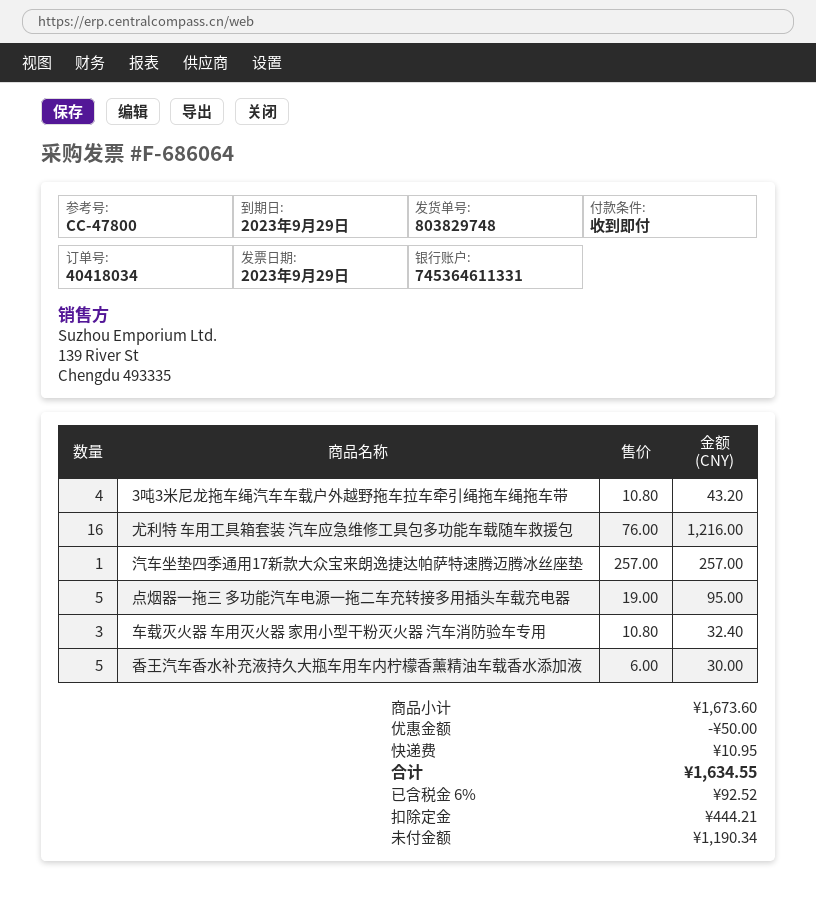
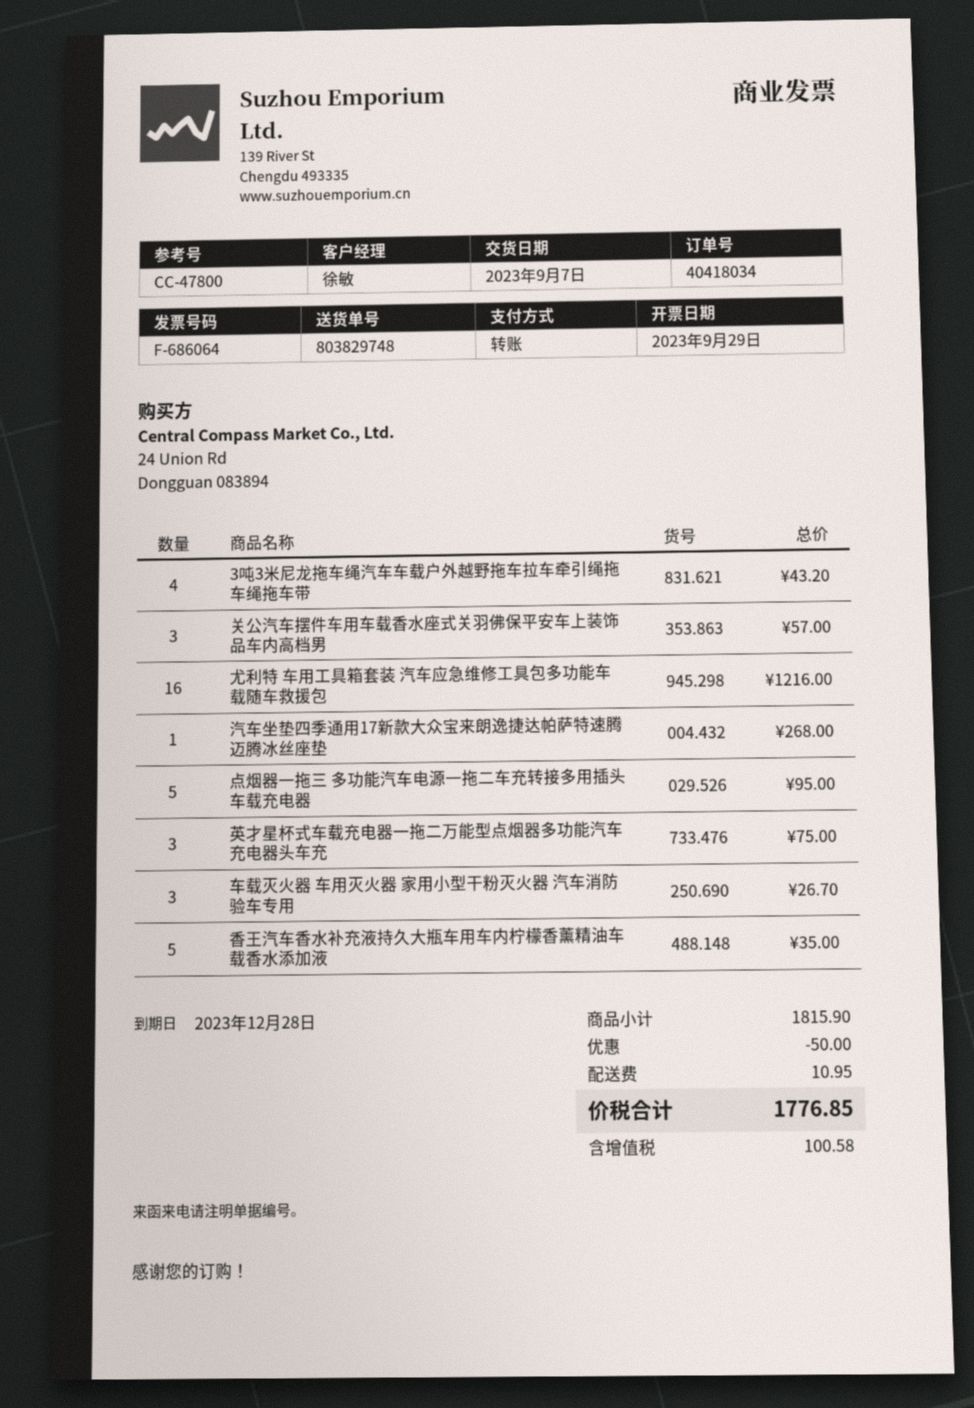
due date: 2023-09-29 -> 2023-12-28
汽车坐垫四季通用17新款大众宝来朗逸捷达帕萨特速腾迈腾冰丝座垫: 1 for 257.00 -> 1 for 268.00
车载灭火器 车用灭火器 家用小型干粉灭火器 汽车消防验车专用: 3 for 32.40 -> 3 for 26.70
香王汽车香水补充液持久大瓶车用车内柠檬香薰精油车载香水添加液: 5 for 30.00 -> 5 for 35.00
关公汽车摆件车用车载香水座式关羽佛保平安车上装饰品车内高档男: none -> 3 for 57.00
英才星杯式车载充电器一拖二万能型点烟器多功能汽车充电器头车充: none -> 3 for 75.00
subtotal: 1673.60 -> 1815.90
tax: 92.52 -> 100.58
total: 1634.55 -> 1776.85

